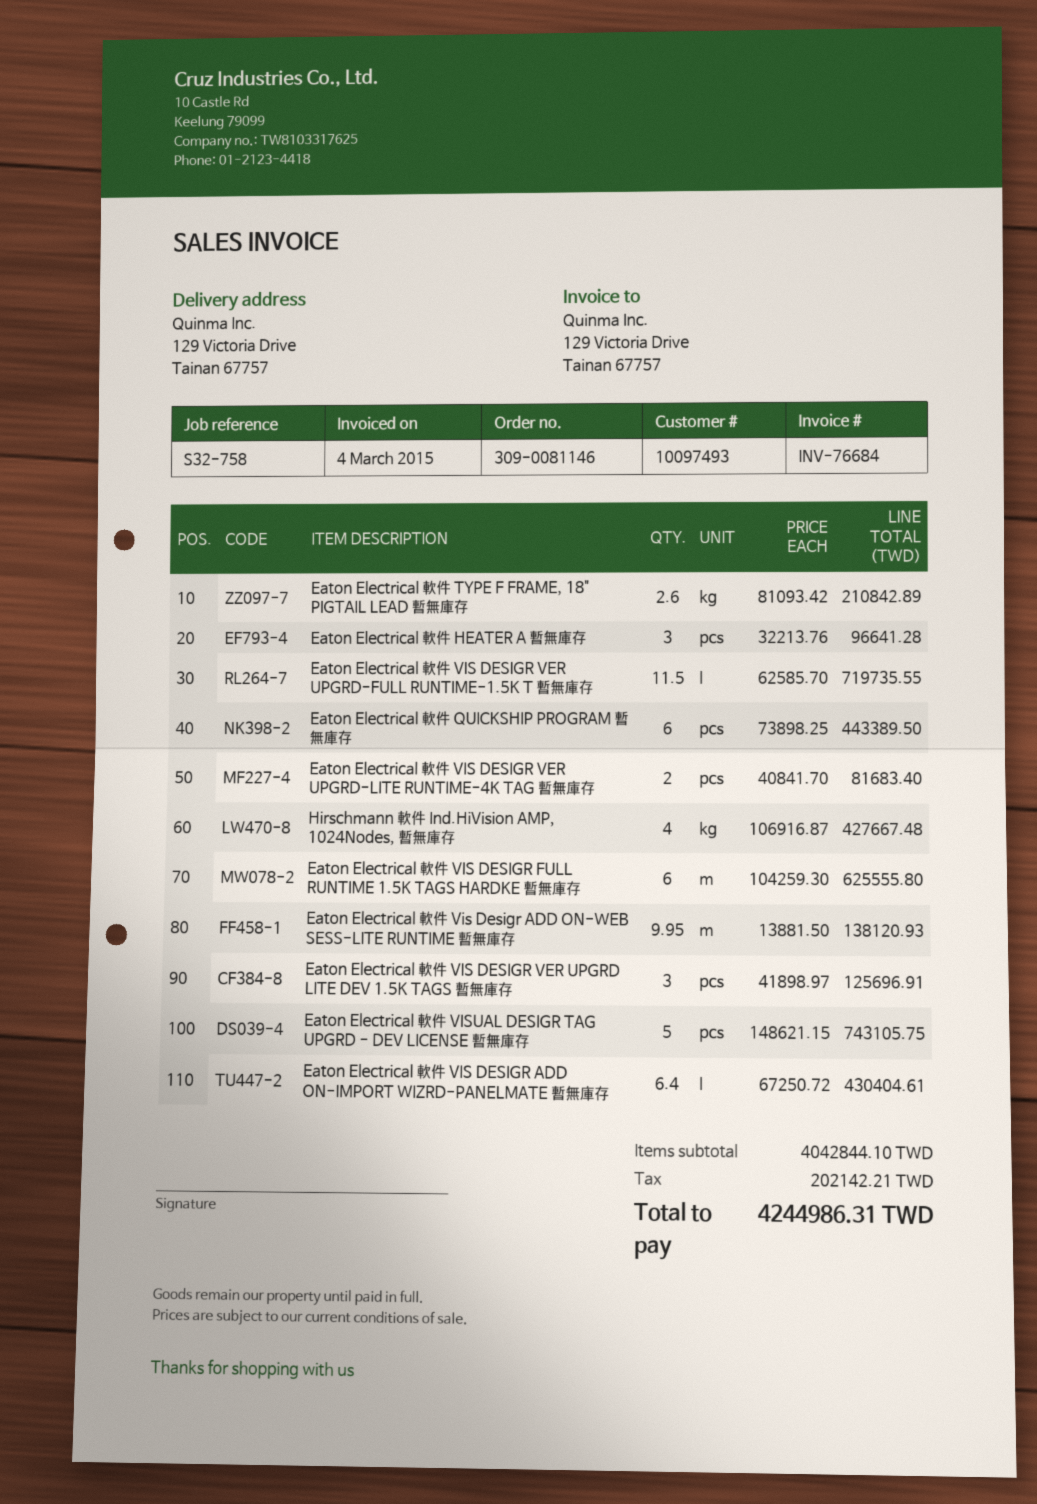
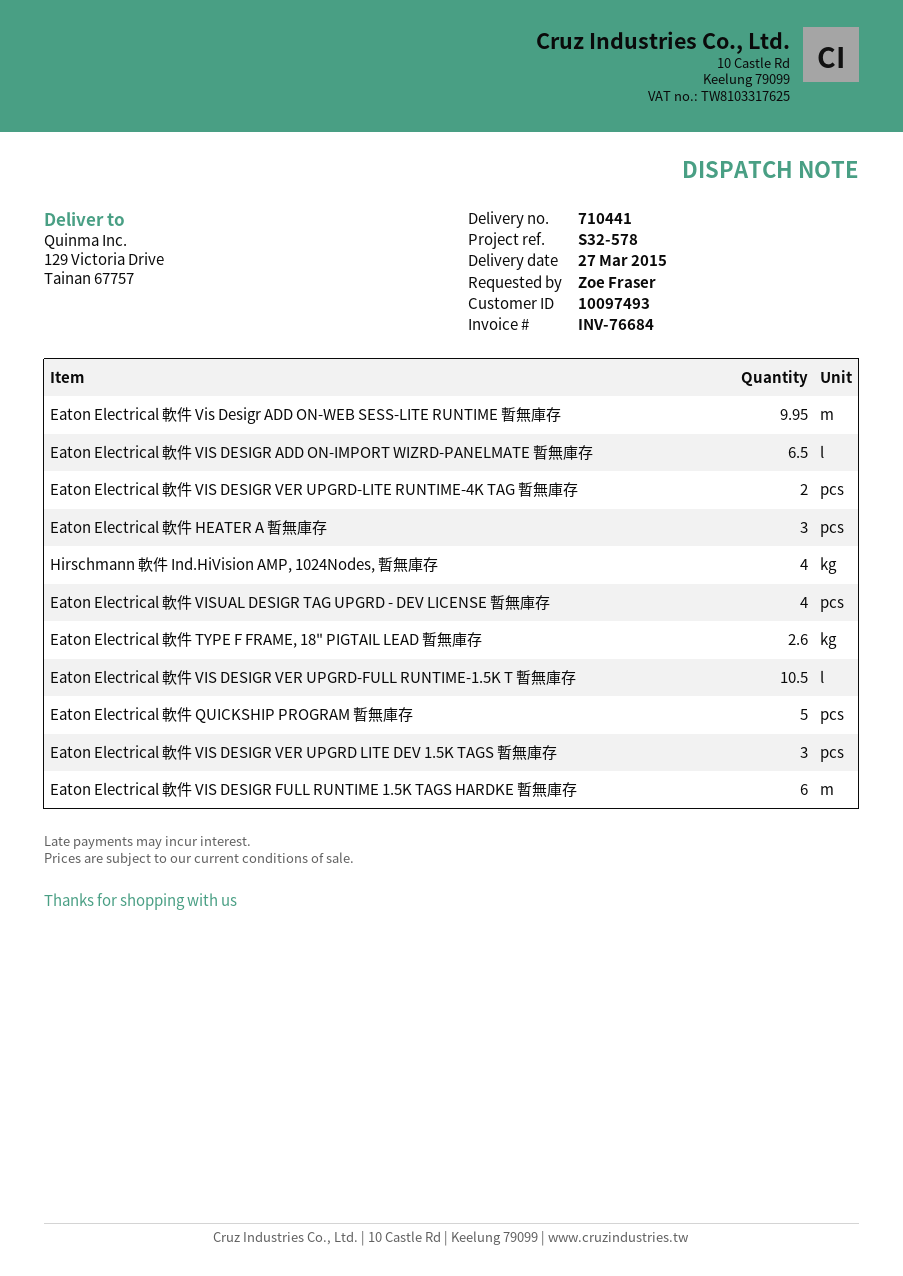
reference: S32-758 -> S32-578
Eaton Electrical 軟件 VIS DESIGR VER UPGRD-FULL RUNTIME-1.5K T 暫無庫存: 11.5 -> 10.5
Eaton Electrical 軟件 QUICKSHIP PROGRAM 暫無庫存: 6 -> 5
Eaton Electrical 軟件 VISUAL DESIGR TAG UPGRD - DEV LICENSE 暫無庫存: 5 -> 4
Eaton Electrical 軟件 VIS DESIGR ADD ON-IMPORT WIZRD-PANELMATE 暫無庫存: 6.4 -> 6.5

